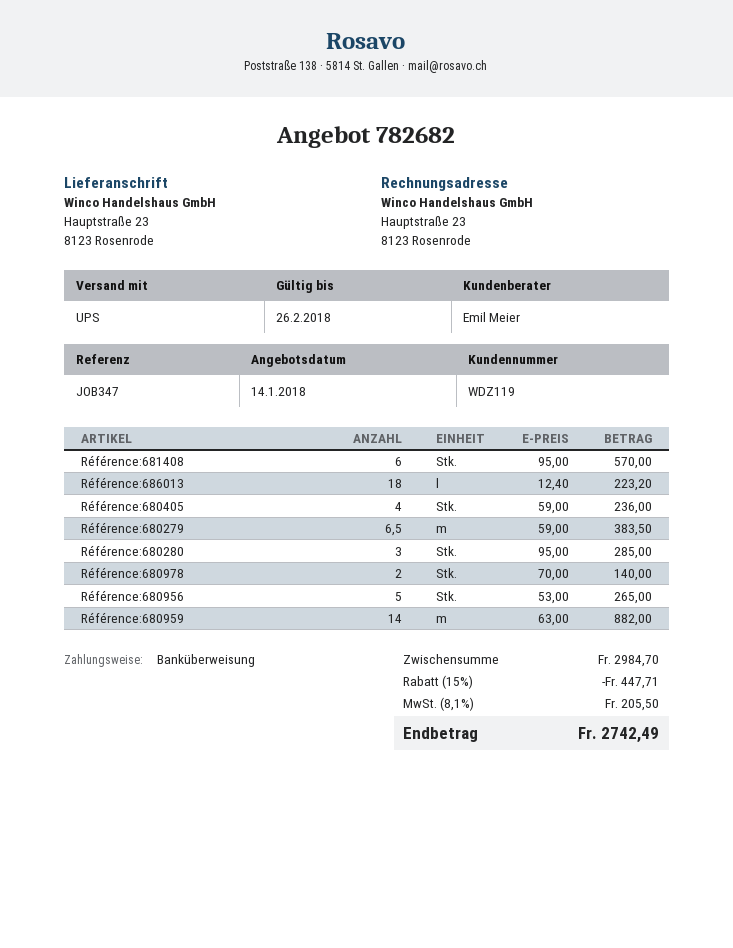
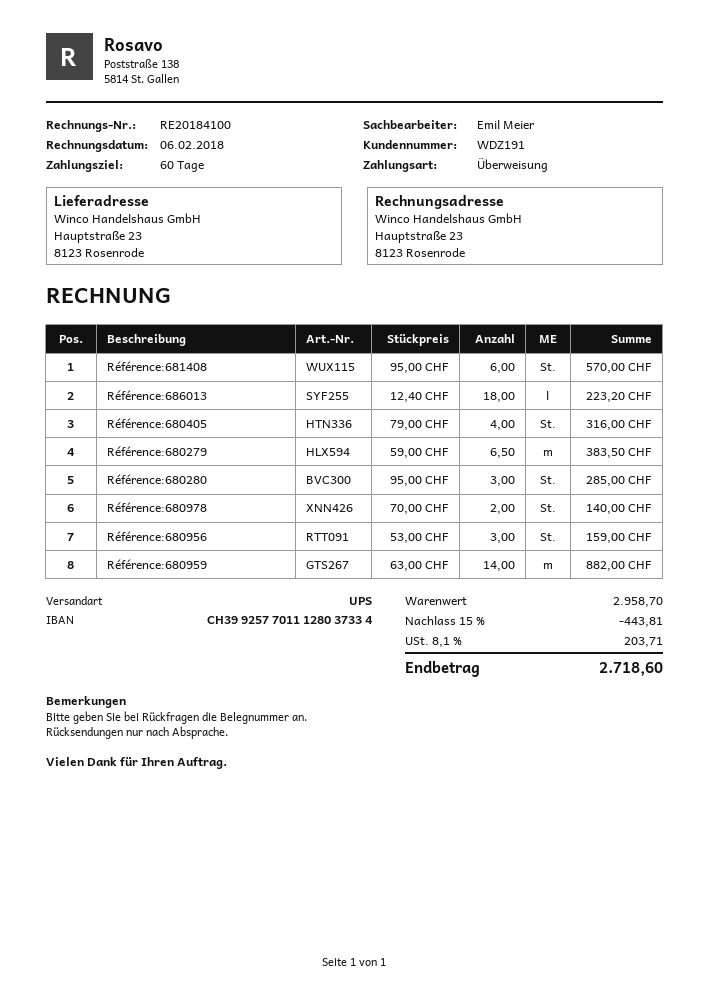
customer number: WDZ119 -> WDZ191
Référence:680405: 4 x 59.00 = 236.00 -> 4 x 79.00 = 316.00
Référence:680956: 5 x 53.00 = 265.00 -> 3 x 53.00 = 159.00
subtotal: 2984.70 -> 2958.70
discount: 15% = 447.71 -> 15% = 443.81
tax: 8.1% = 205.50 -> 8.1% = 203.71
total: 2742.49 -> 2718.60

